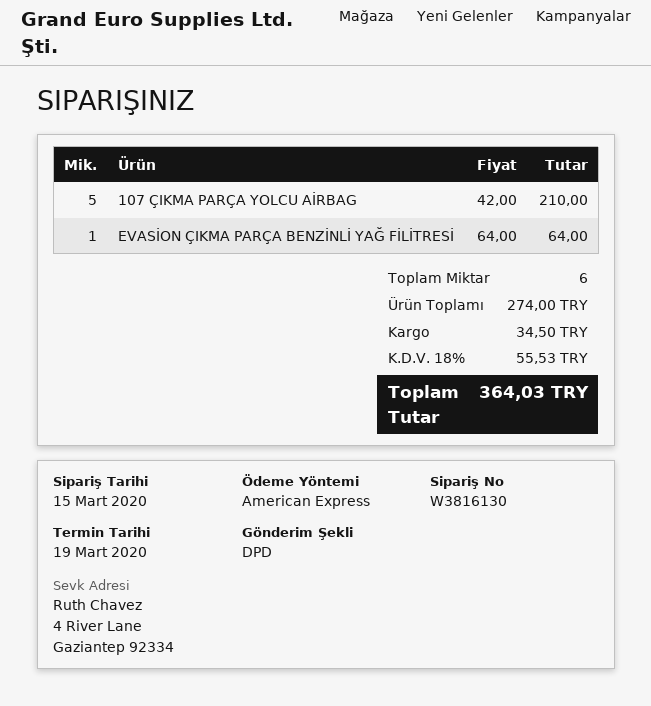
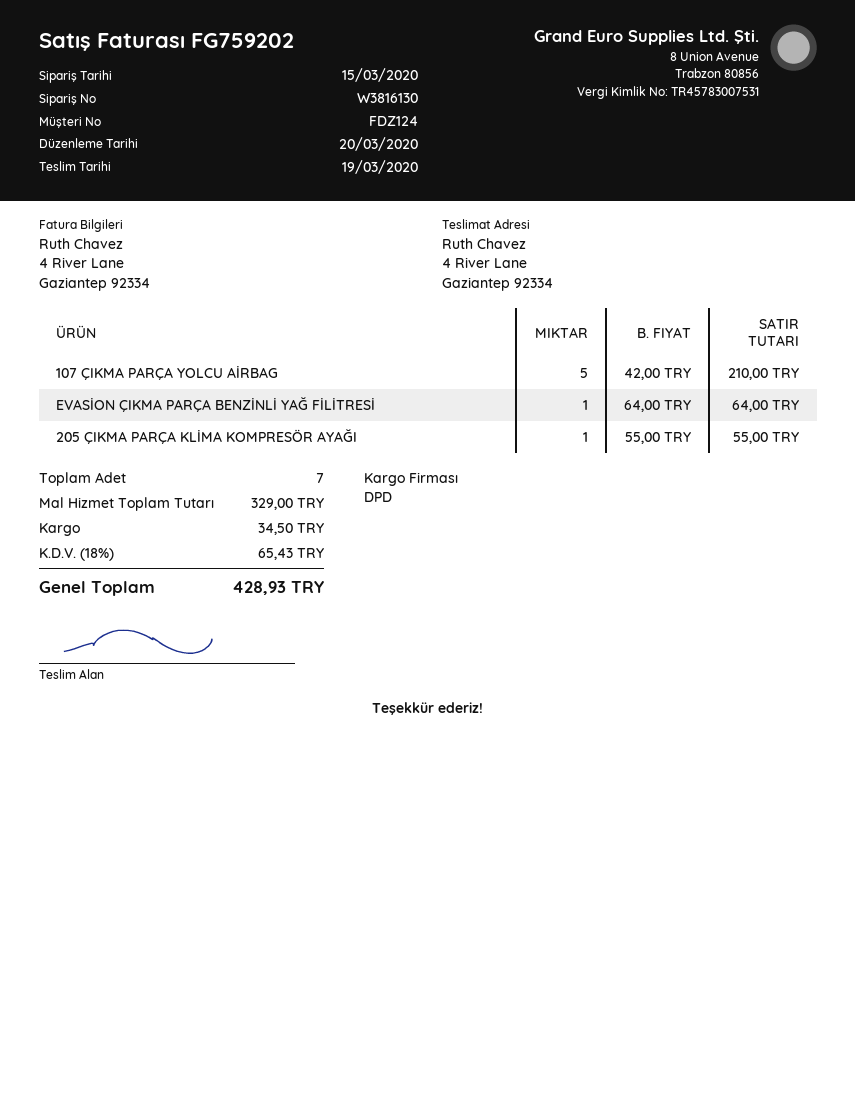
205 ÇIKMA PARÇA KLİMA KOMPRESÖR AYAĞI: none -> 1 x 55.00 = 55.00
total quantity: 6 -> 7
subtotal: 274.00 -> 329.00
tax: 18% = 55.53 -> 18% = 65.43
total: 364.03 -> 428.93

